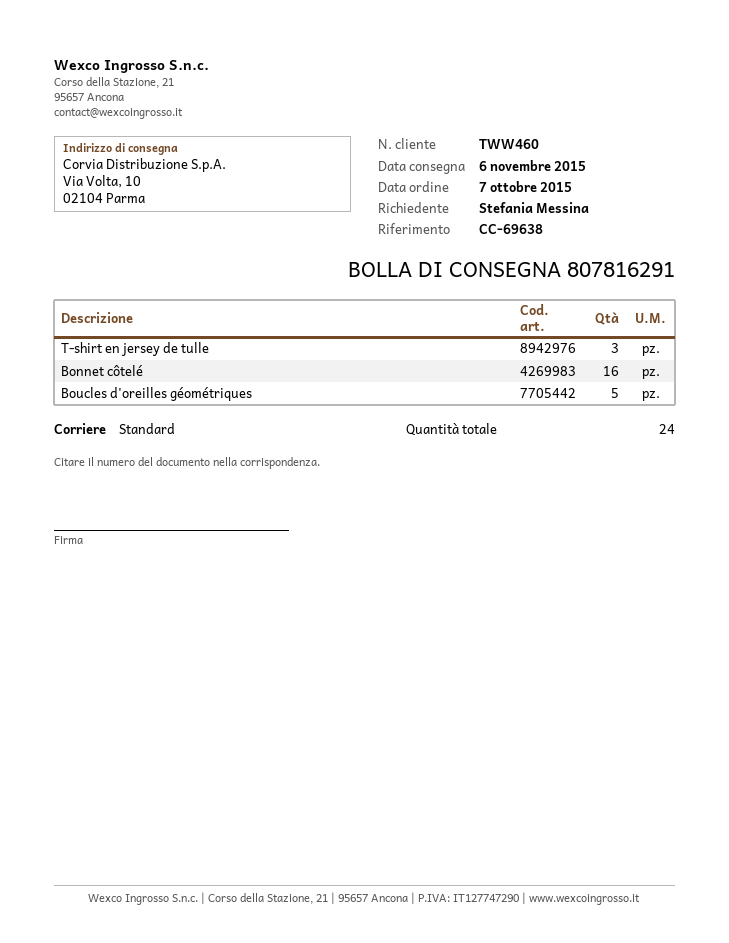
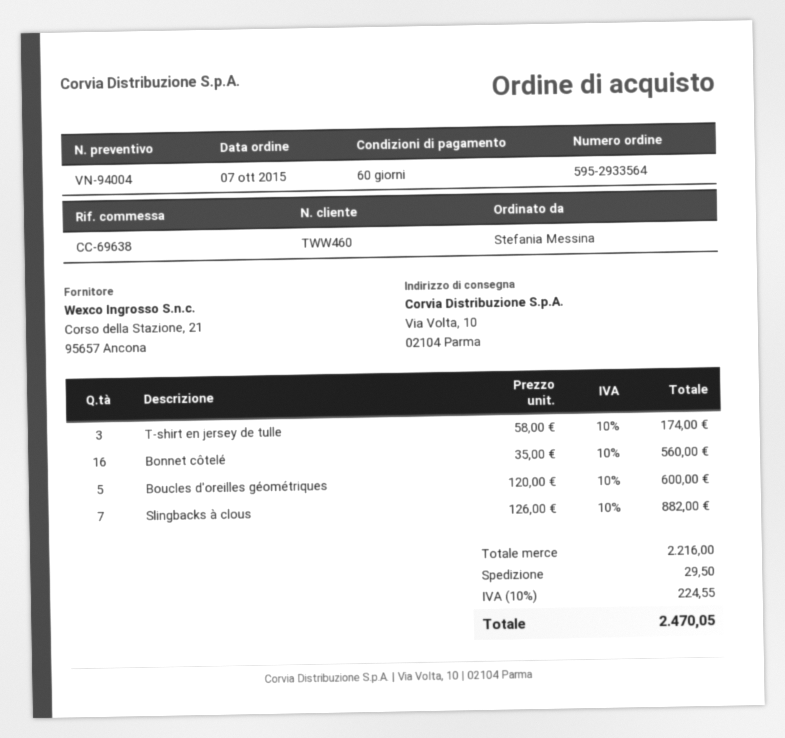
Slingbacks à clous: none -> 7

